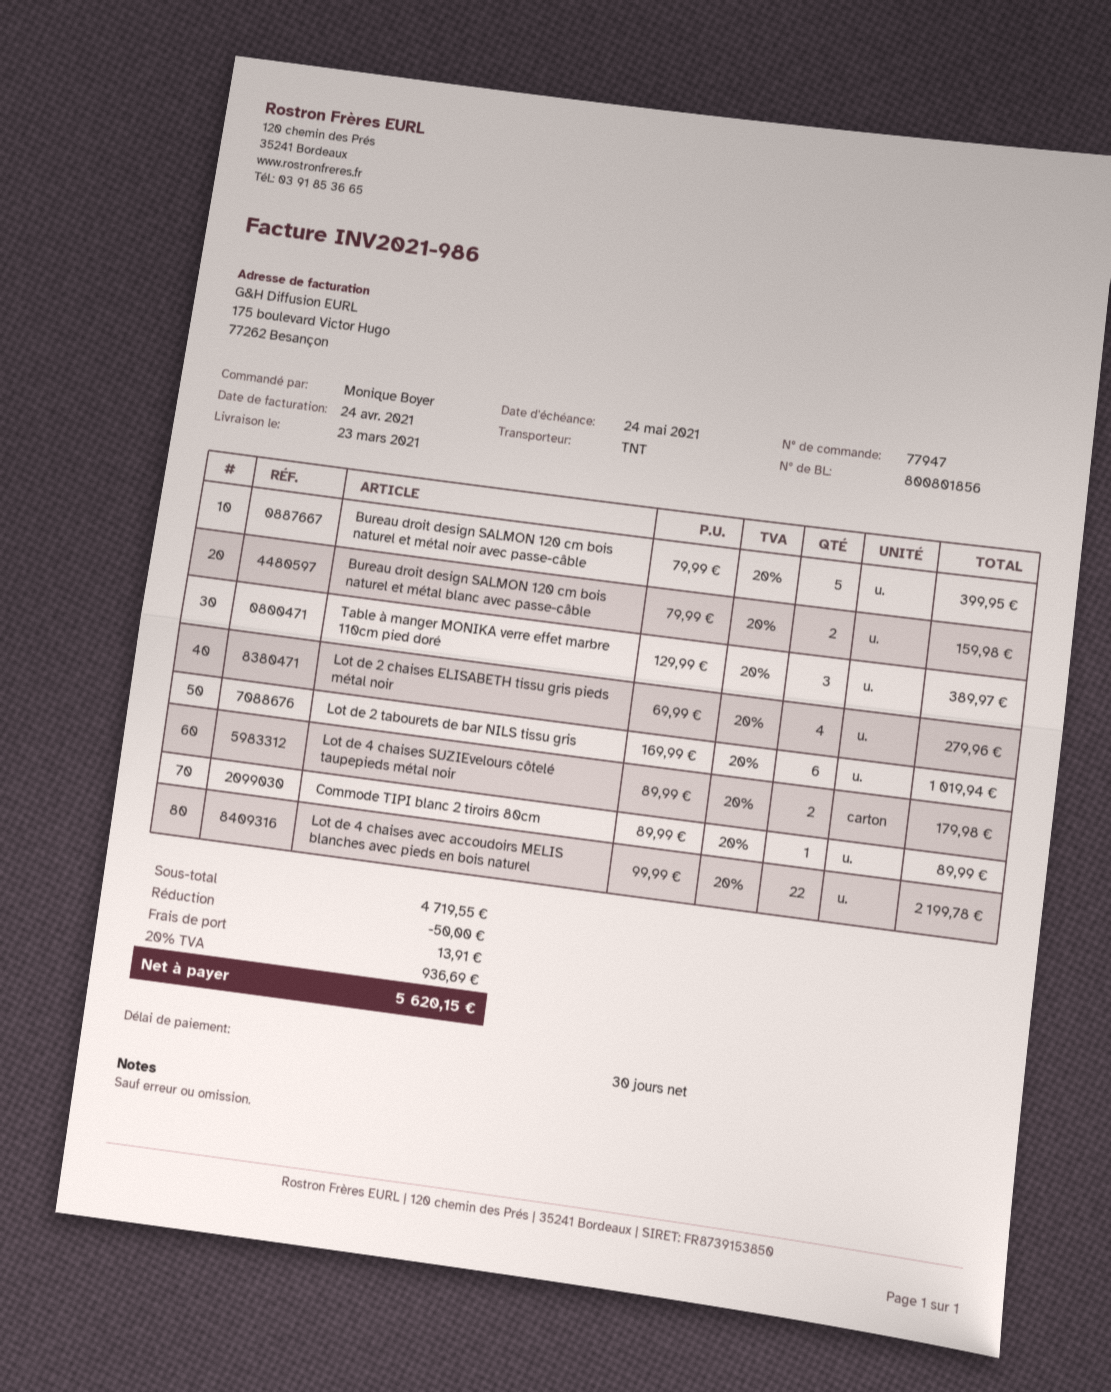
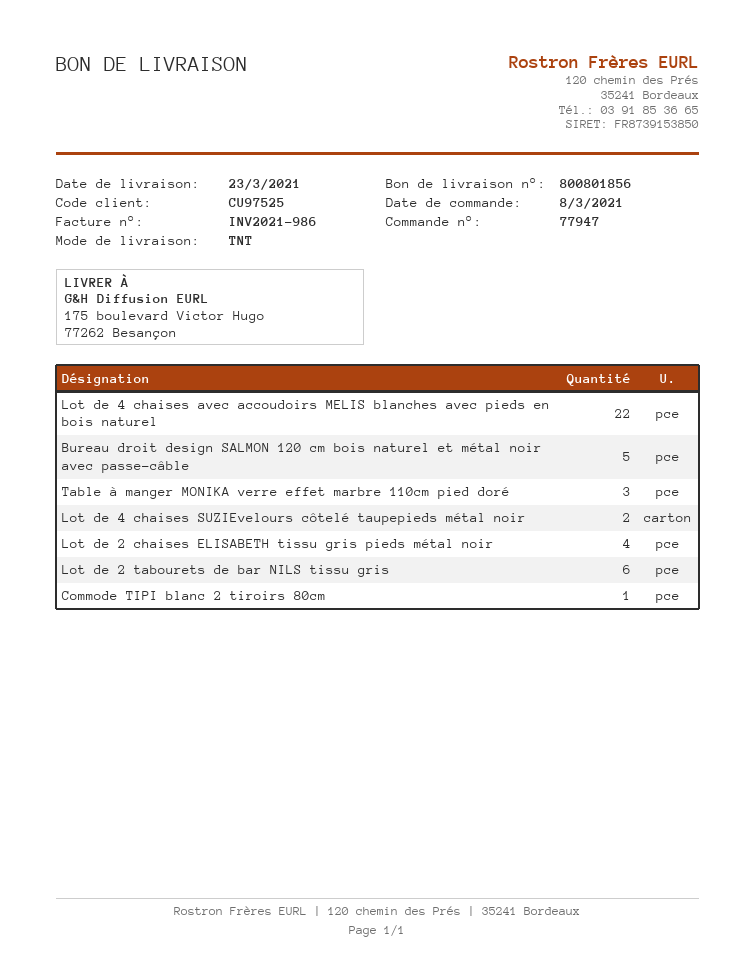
Bureau droit design SALMON 120 cm bois naturel et métal blanc avec passe-câble: 2 -> none

